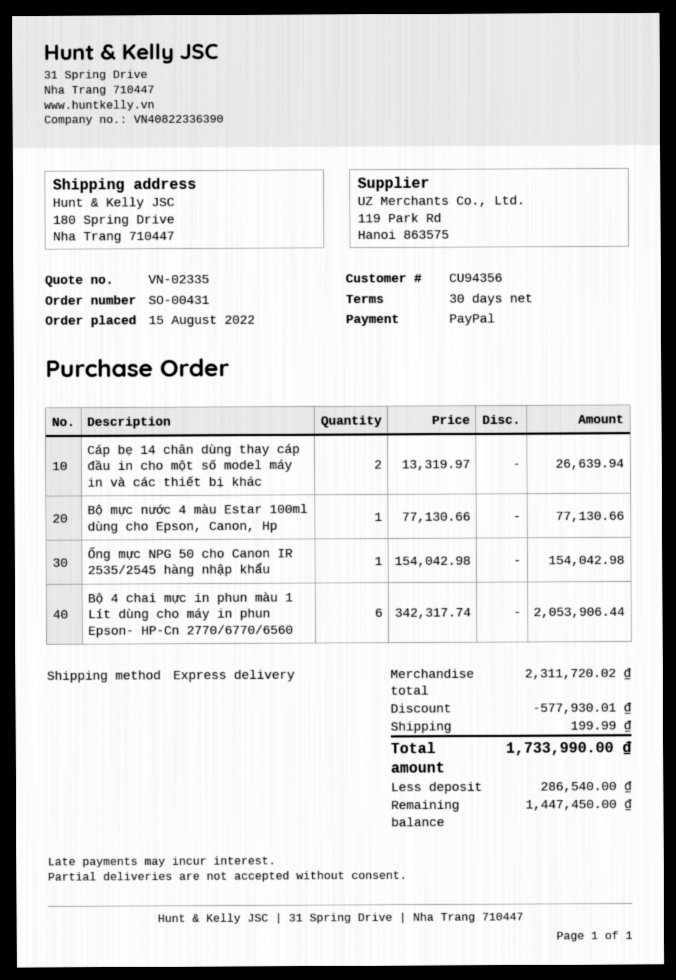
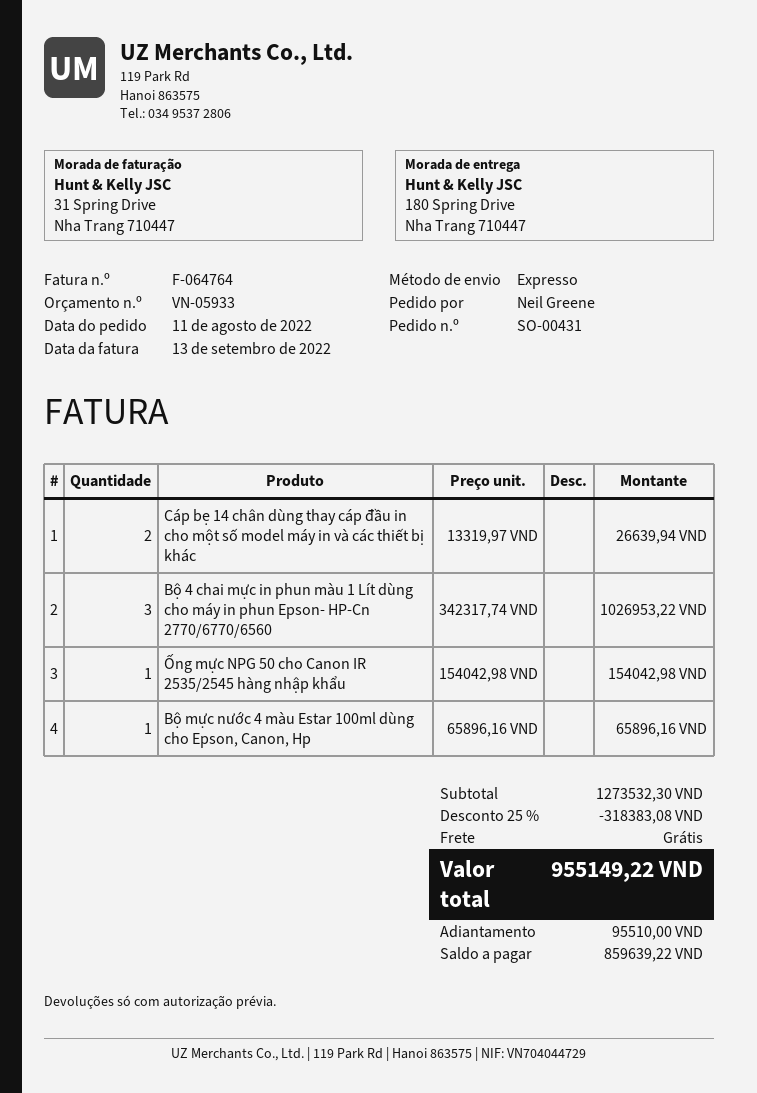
quote number: VN-02335 -> VN-05933
order date: 2022-08-15 -> 2022-08-11
Bộ mực nước 4 màu Estar 100ml dùng cho Epson, Canon, Hp: 1 x 77130.66 = 77130.66 -> 1 x 65896.16 = 65896.16
Bộ 4 chai mực in phun màu 1 Lít dùng cho máy in phun Epson- HP-Cn 2770/6770/6560: 6 x 342317.74 = 2053906.44 -> 3 x 342317.74 = 1026953.22
subtotal: 2311720.02 -> 1273532.30
discount: 577930.01 -> 318383.08
shipping: 199.99 -> 0.00
total: 1733990.00 -> 955149.22
deposit: 286540.00 -> 95510.00
balance: 1447450.00 -> 859639.22

